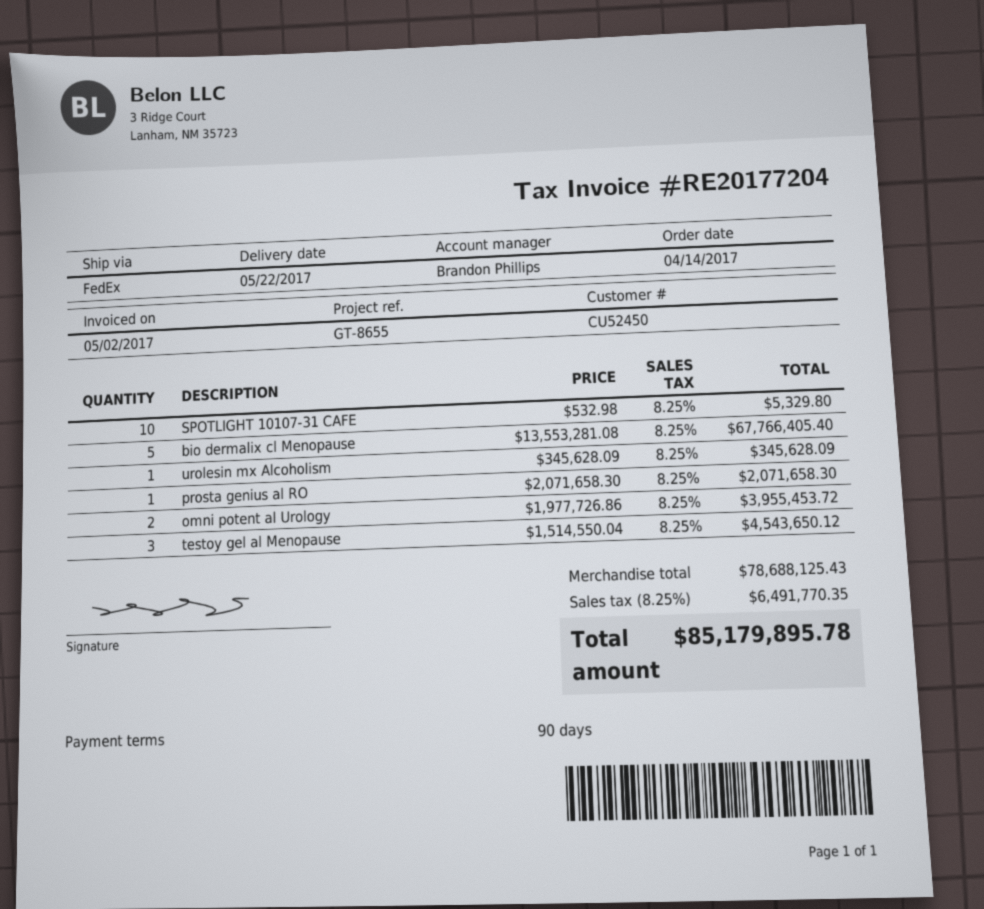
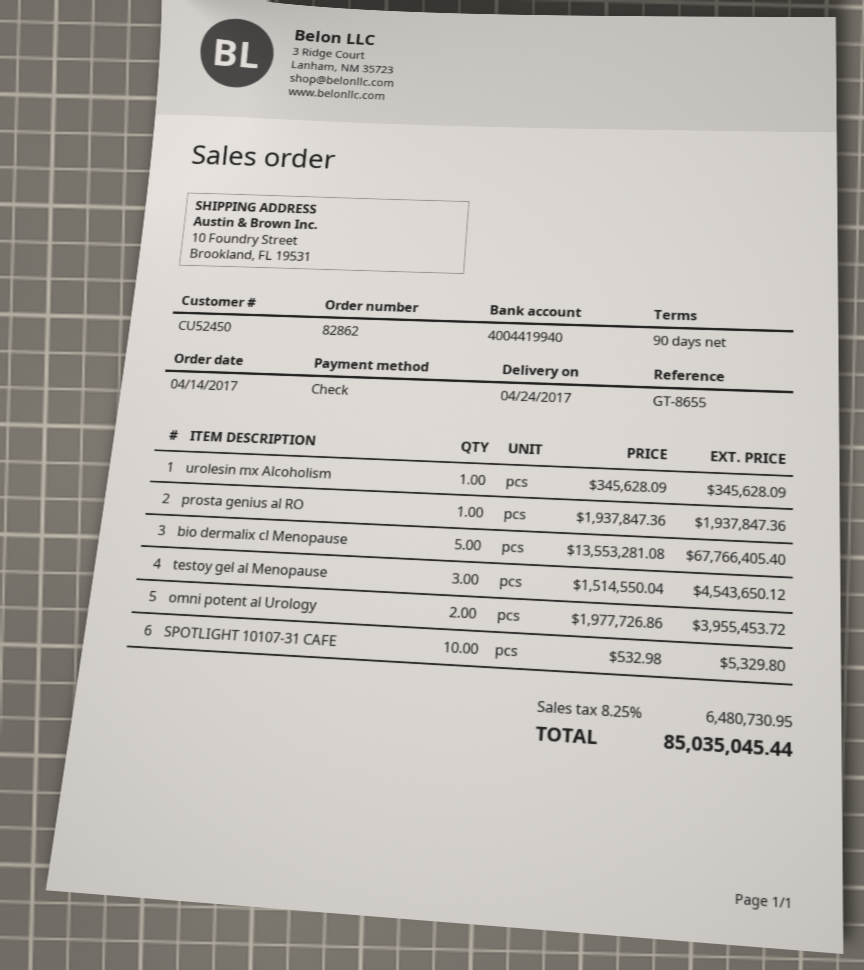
delivery date: 2017-05-22 -> 2017-04-24
prosta genius al RO: 1 x 2071658.30 = 2071658.30 -> 1 x 1937847.36 = 1937847.36
tax: 8.25% = 6491770.35 -> 8.25% = 6480730.95
total: 85179895.78 -> 85035045.44

